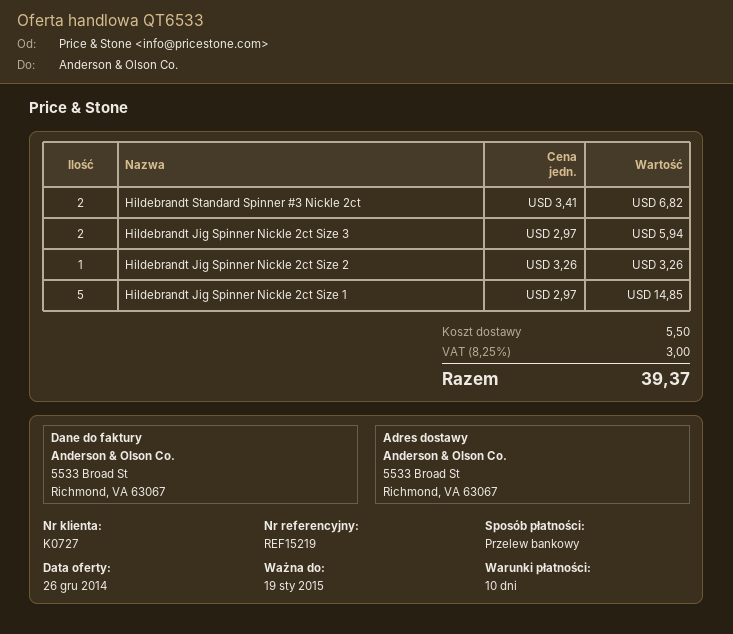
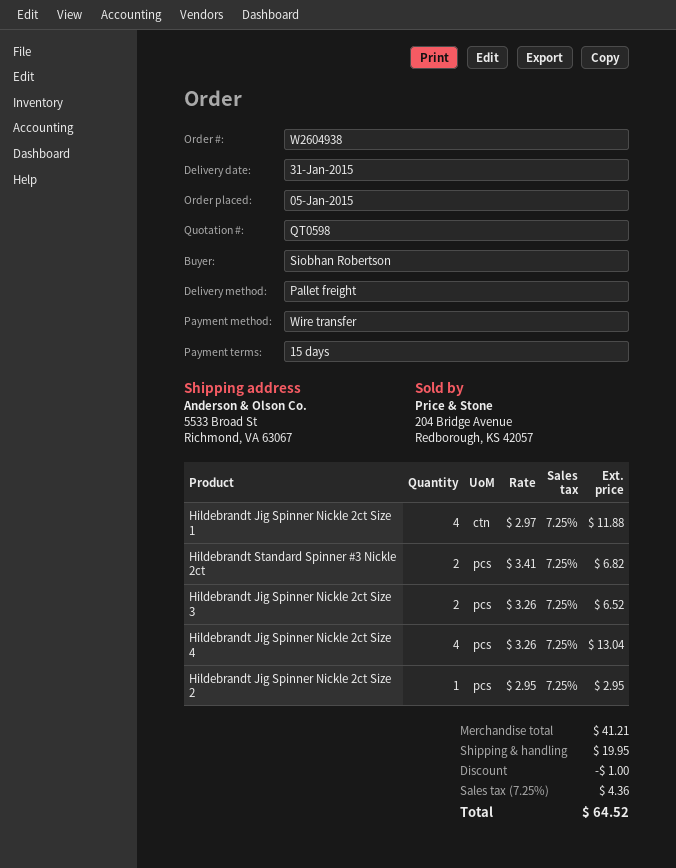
quote number: QT6533 -> QT0598
payment terms: 10 days -> 15 days
Hildebrandt Jig Spinner Nickle 2ct Size 3: 2 x 2.97 = 5.94 -> 2 x 3.26 = 6.52
Hildebrandt Jig Spinner Nickle 2ct Size 2: 1 x 3.26 = 3.26 -> 1 x 2.95 = 2.95
Hildebrandt Jig Spinner Nickle 2ct Size 1: 5 x 2.97 = 14.85 -> 4 x 2.97 = 11.88
Hildebrandt Jig Spinner Nickle 2ct Size 4: none -> 4 x 3.26 = 13.04
discount: none -> 1.00
shipping: 5.50 -> 19.95
tax: 8.25% = 3.00 -> 7.25% = 4.36
total: 39.37 -> 64.52

